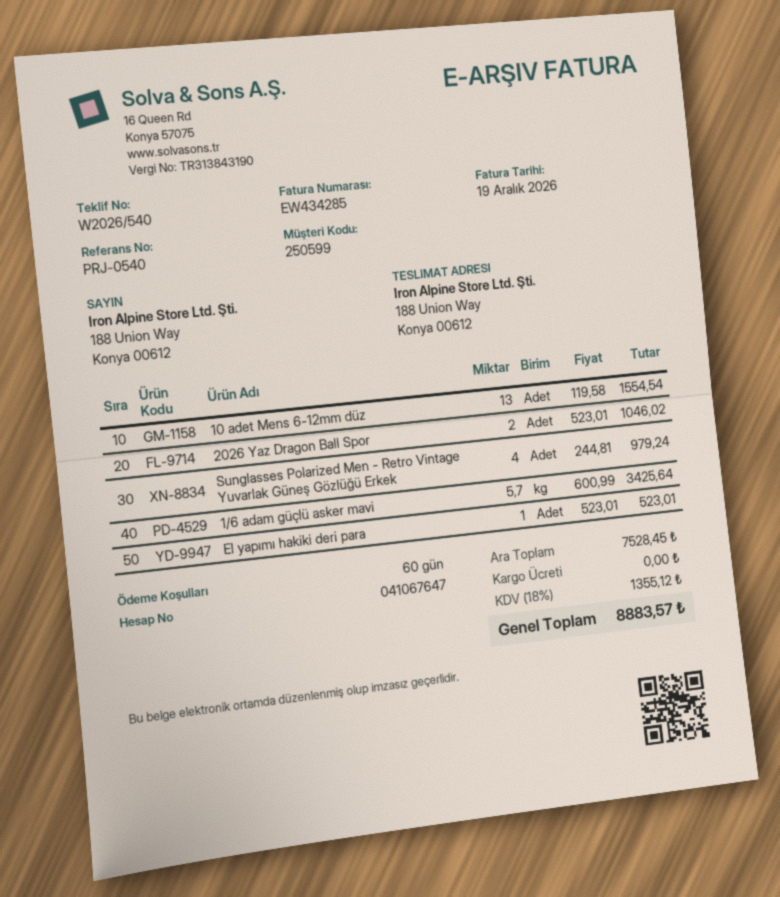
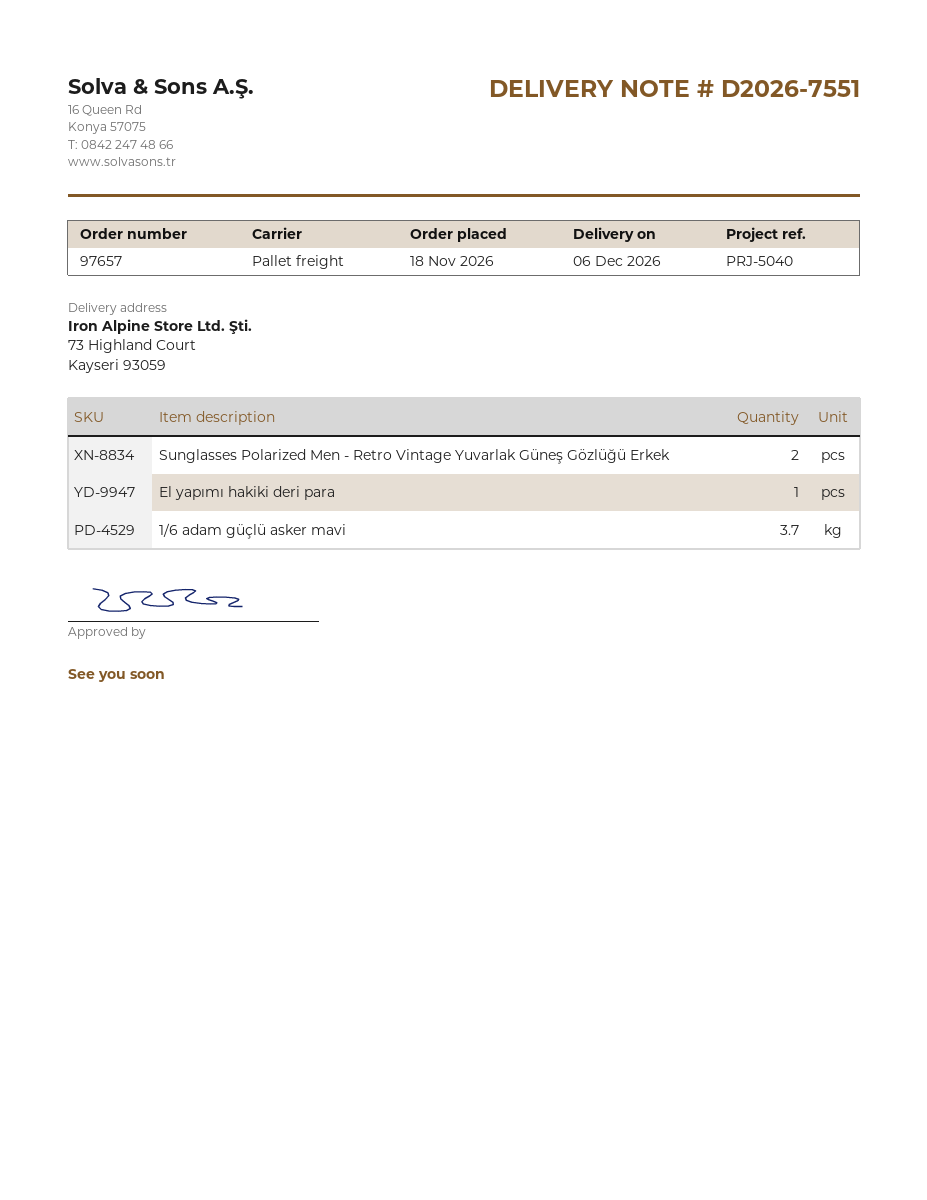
reference: PRJ-0540 -> PRJ-5040
ship to: 188 Union Way, Konya 00612 -> 73 Highland Court, Kayseri 93059
10 adet Mens 6-12mm düz: 13 -> none
2026 Yaz Dragon Ball Spor: 2 -> none
Sunglasses Polarized Men - Retro Vintage Yuvarlak Güneş Gözlüğü Erkek: 4 -> 2
1/6 adam güçlü asker mavi: 5.7 -> 3.7

